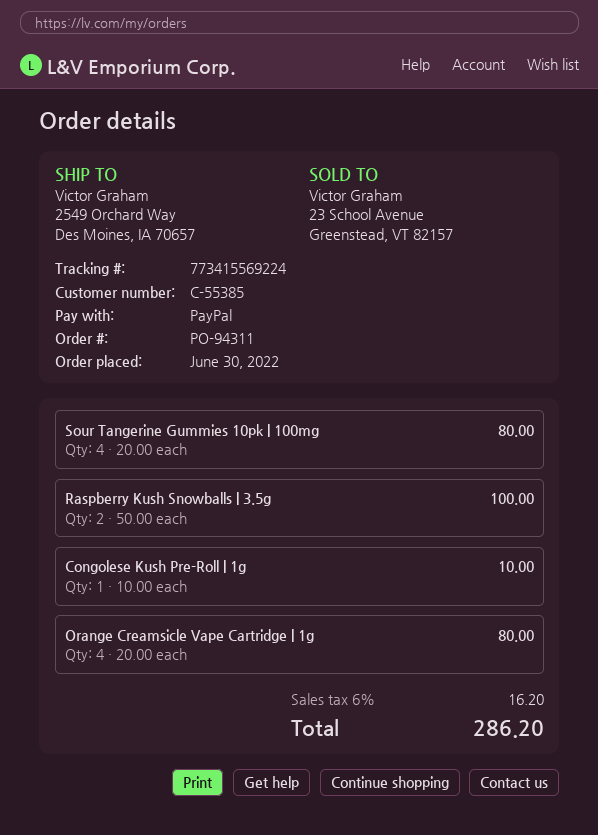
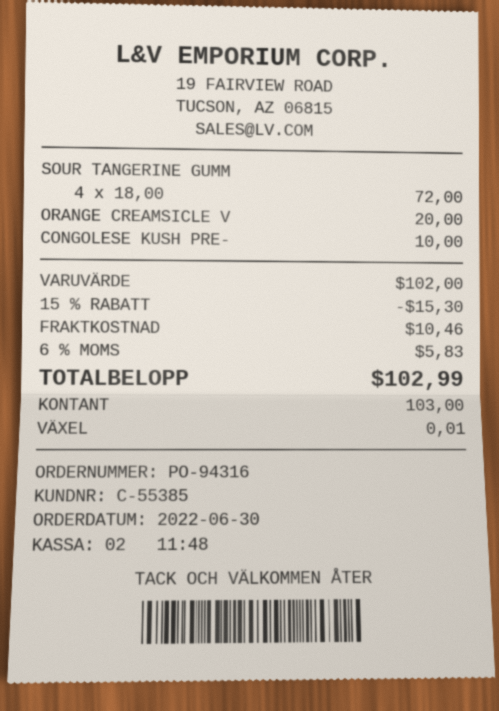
order number: PO-94311 -> PO-94316
payment method: PayPal -> cash
Sour Tangerine Gummies 10pk | 100mg: 4 x 20.00 = 80.00 -> 4 x 18.00 = 72.00
Raspberry Kush Snowballs | 3.5g: 2 x 50.00 = 100.00 -> none
Orange Creamsicle Vape Cartridge | 1g: 4 x 20.00 = 80.00 -> 1 x 20.00 = 20.00
discount: none -> 15% = 15.30
shipping: none -> 10.46
tax: 6% = 16.20 -> 6% = 5.83
total: 286.20 -> 102.99

